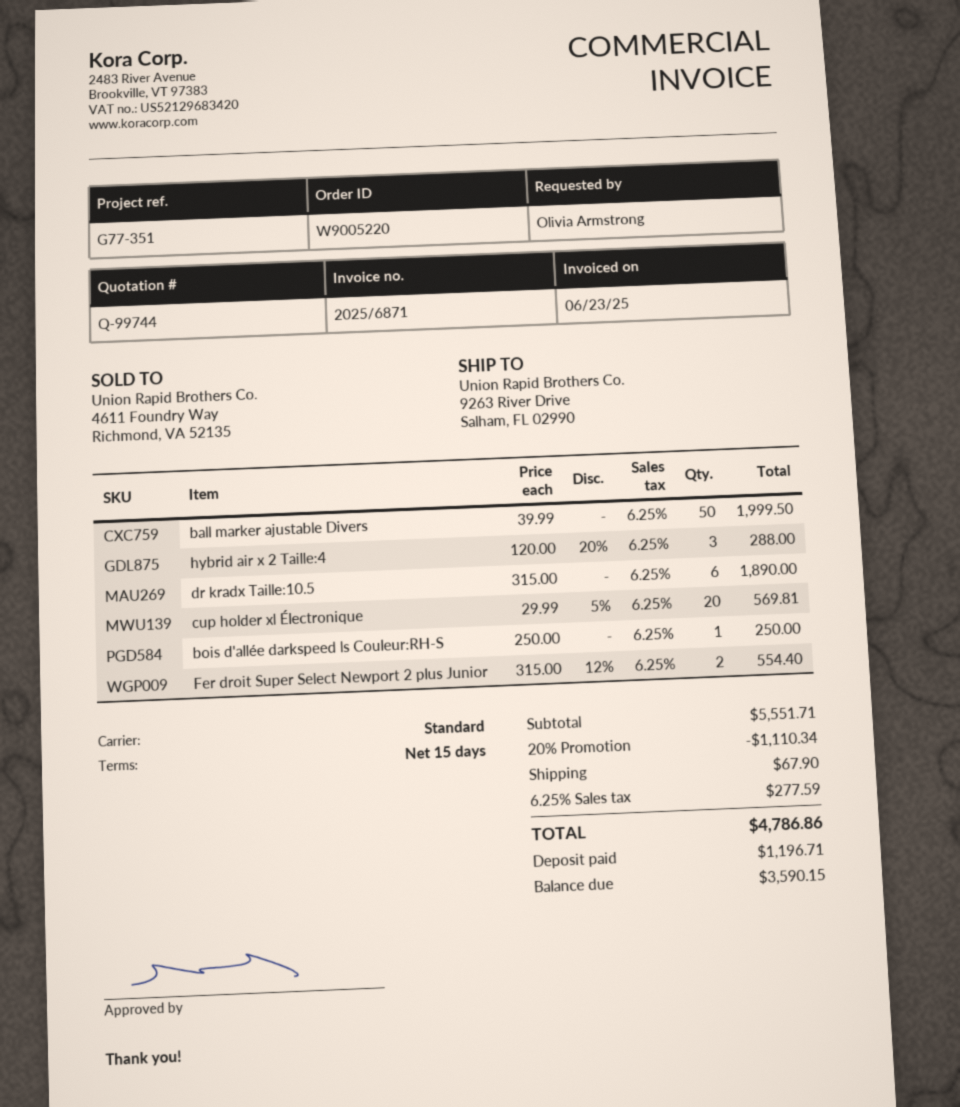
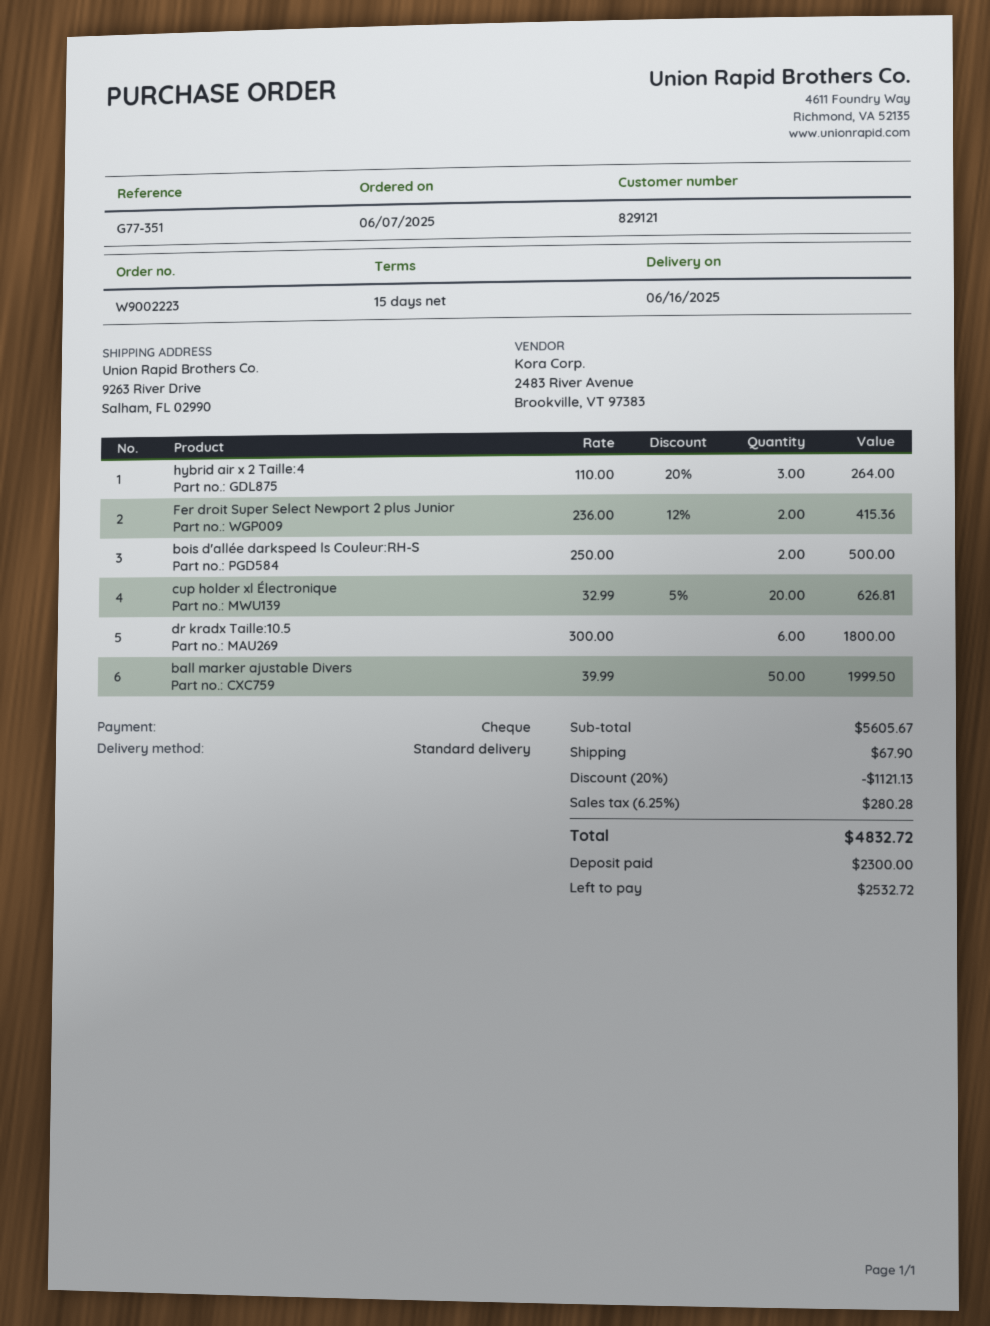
order number: W9005220 -> W9002223
hybrid air x 2 Taille:4: 3 x 120.00 - 20% = 288.00 -> 3 x 110.00 - 20% = 264.00
dr kradx Taille:10.5: 6 x 315.00 = 1890.00 -> 6 x 300.00 = 1800.00
cup holder xl Électronique: 20 x 29.99 - 5% = 569.81 -> 20 x 32.99 - 5% = 626.81
bois d'allée darkspeed ls Couleur:RH-S: 1 x 250.00 = 250.00 -> 2 x 250.00 = 500.00
Fer droit Super Select Newport 2 plus Junior: 2 x 315.00 - 12% = 554.40 -> 2 x 236.00 - 12% = 415.36
subtotal: 5551.71 -> 5605.67
discount: 20% = 1110.34 -> 20% = 1121.13
tax: 6.25% = 277.59 -> 6.25% = 280.28
total: 4786.86 -> 4832.72
deposit: 1196.71 -> 2300.00
balance: 3590.15 -> 2532.72

